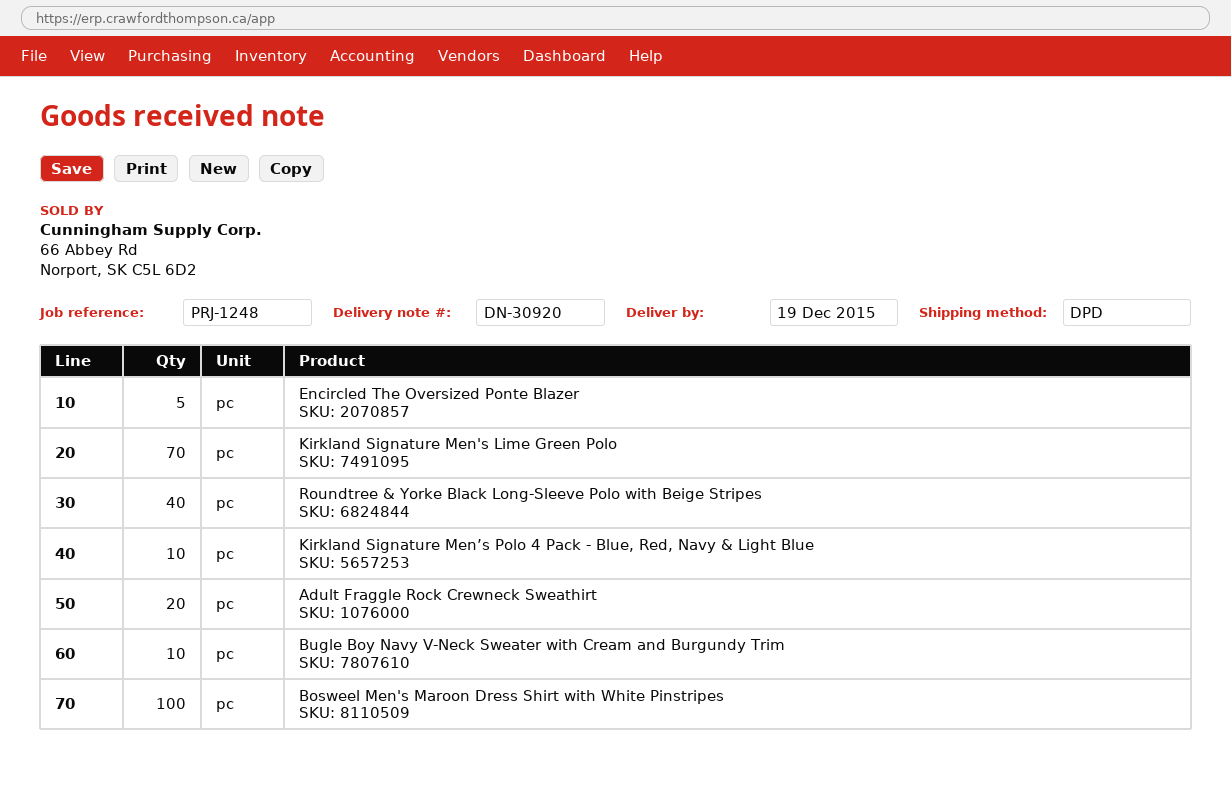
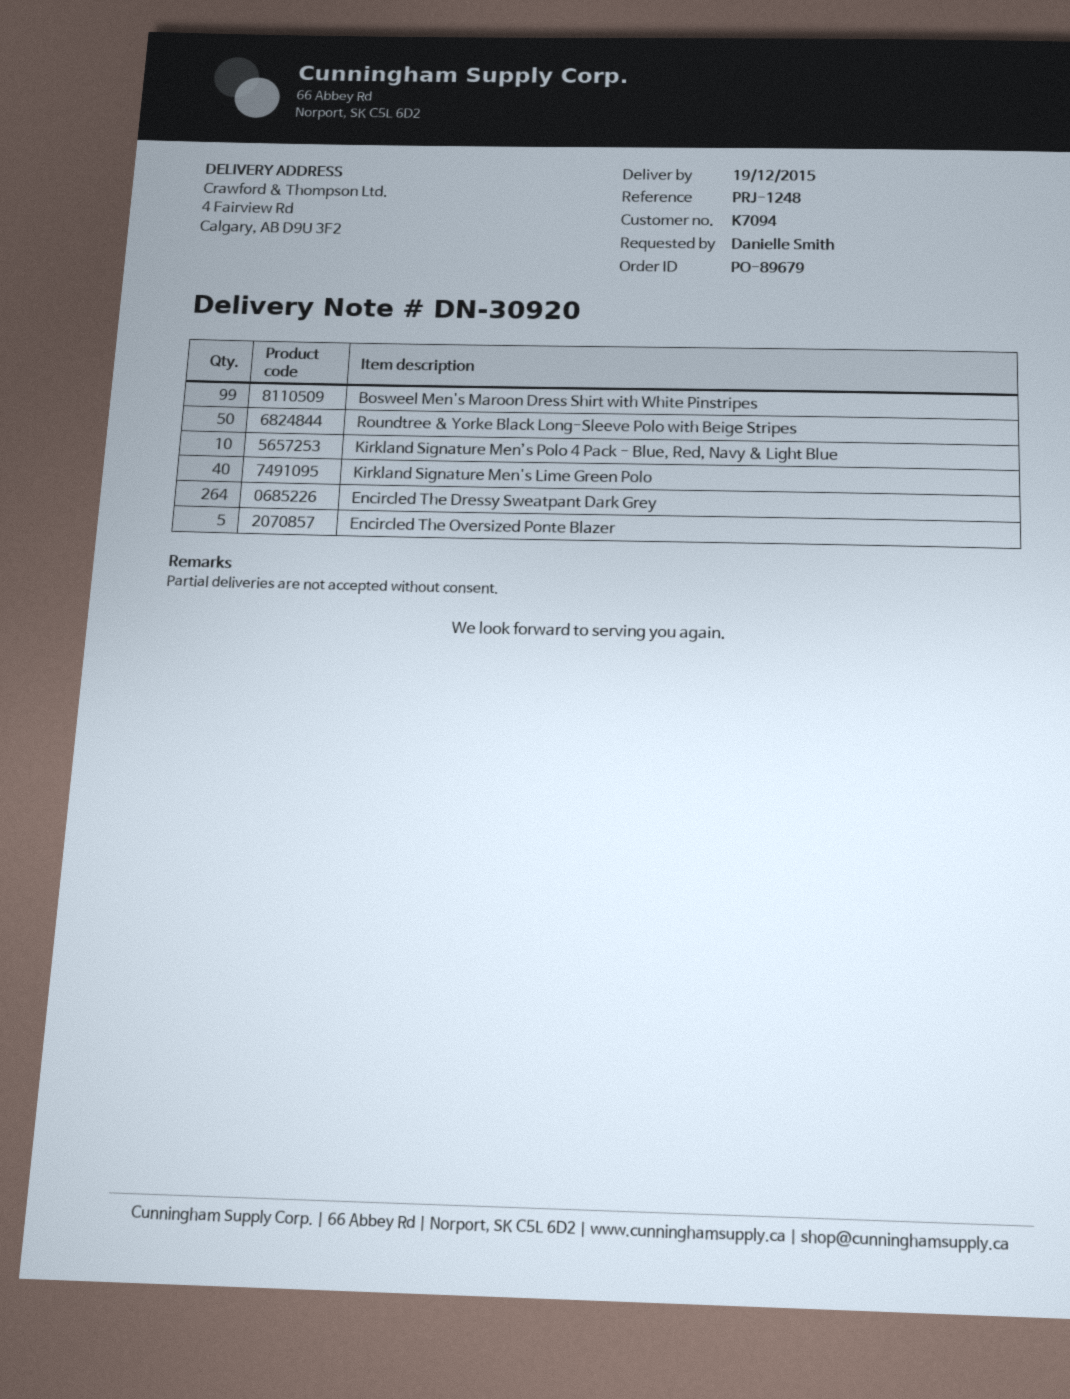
Kirkland Signature Men's Lime Green Polo: 70 -> 40
Roundtree & Yorke Black Long-Sleeve Polo with Beige Stripes: 40 -> 50
Adult Fraggle Rock Crewneck Sweathirt: 20 -> none
Bugle Boy Navy V-Neck Sweater with Cream and Burgundy Trim: 10 -> none
Bosweel Men's Maroon Dress Shirt with White Pinstripes: 100 -> 99
Encircled The Dressy Sweatpant Dark Grey: none -> 264

